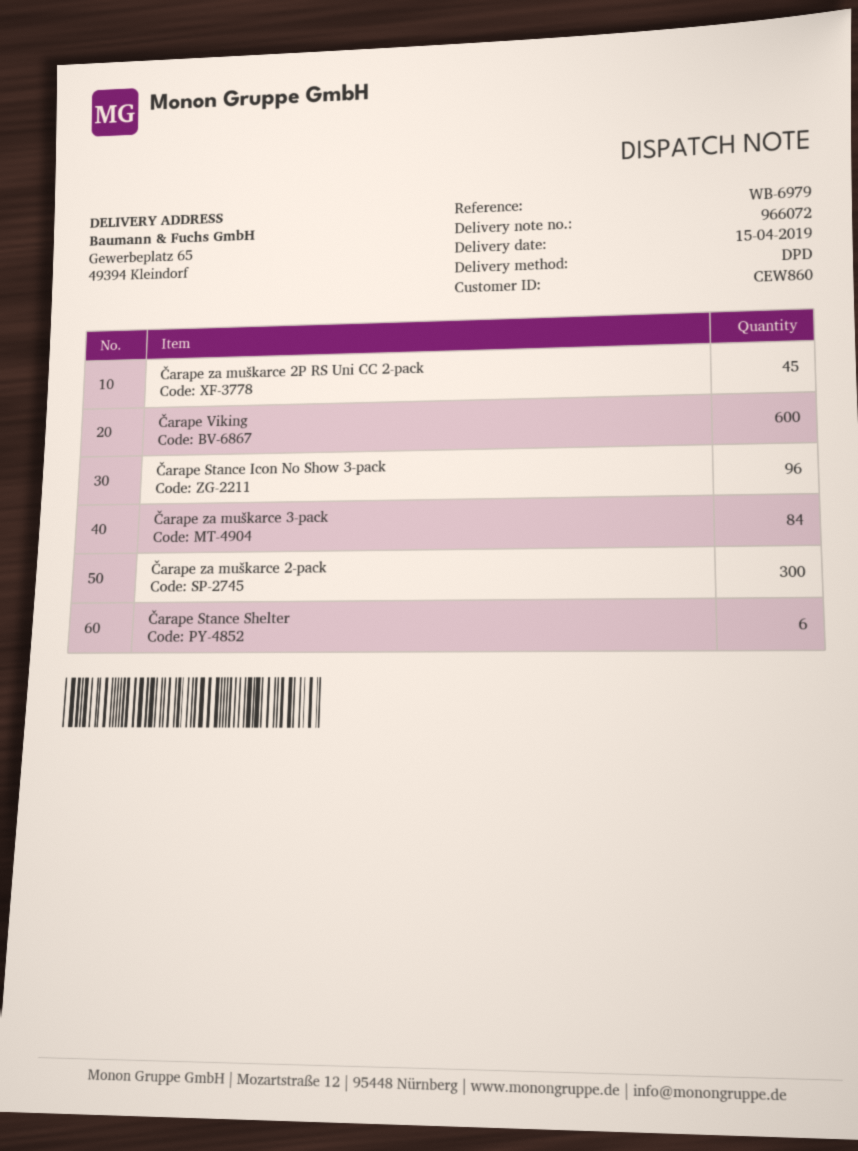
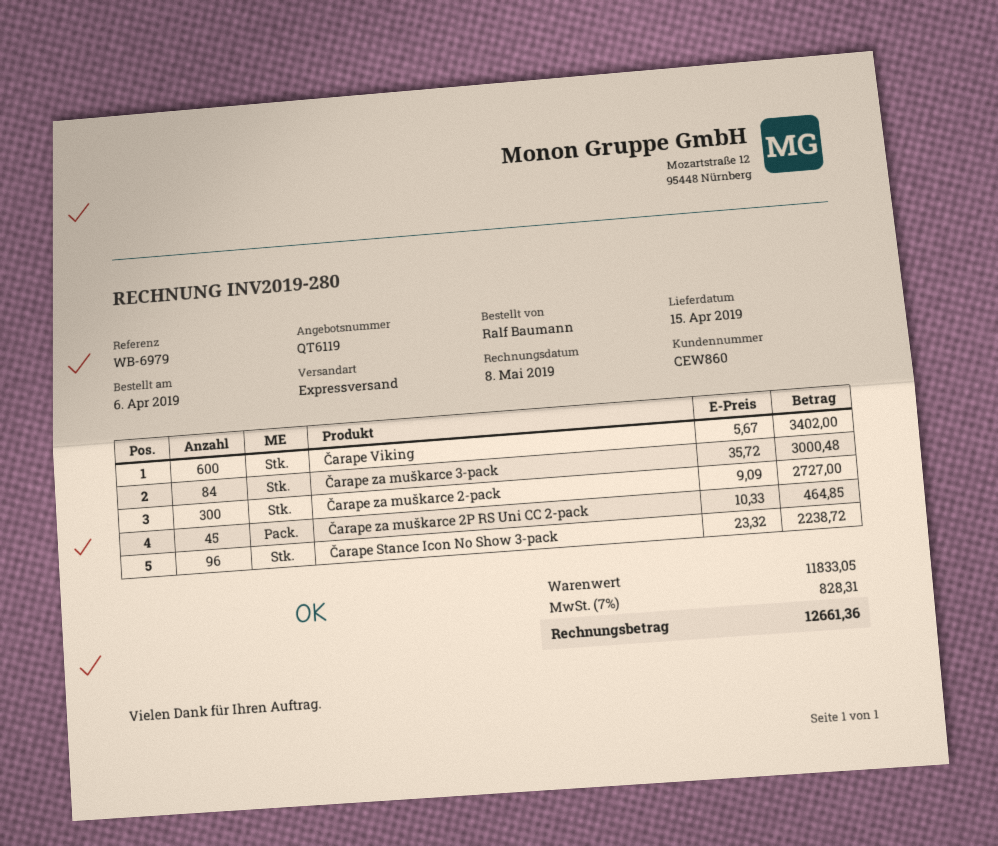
shipping method: DPD -> express
Čarape Stance Shelter: 6 -> none

